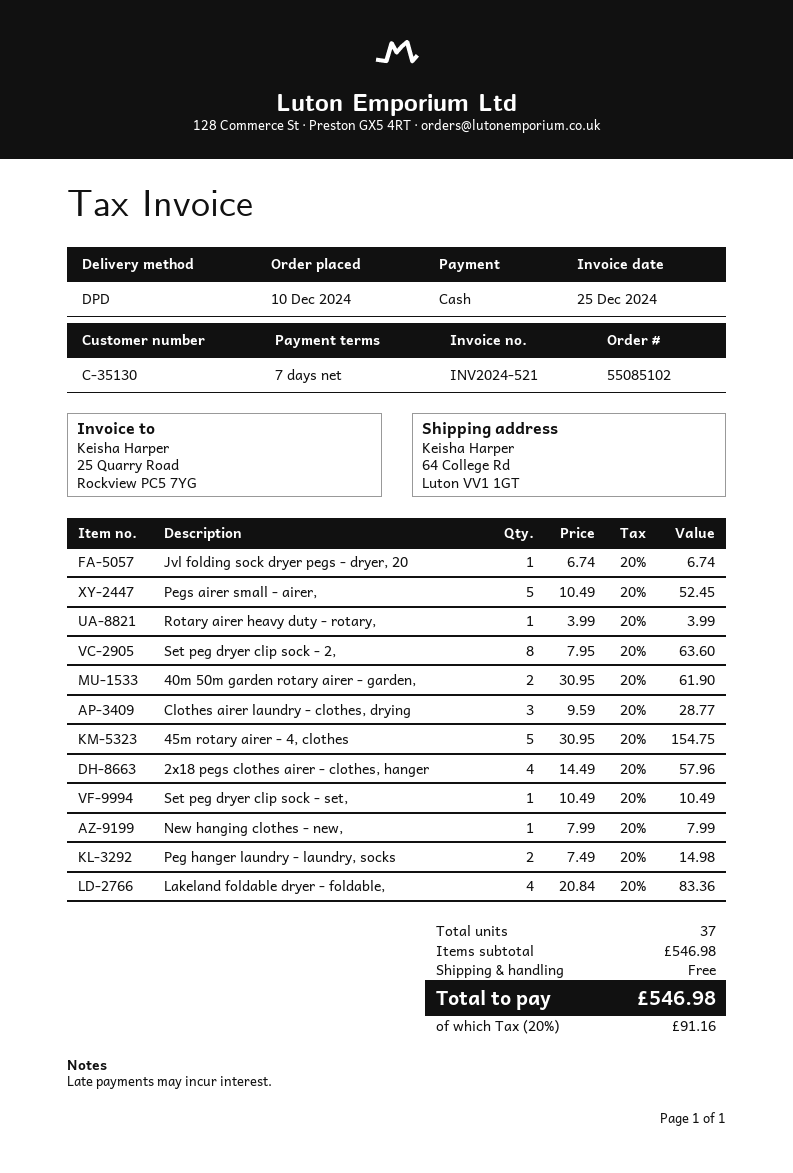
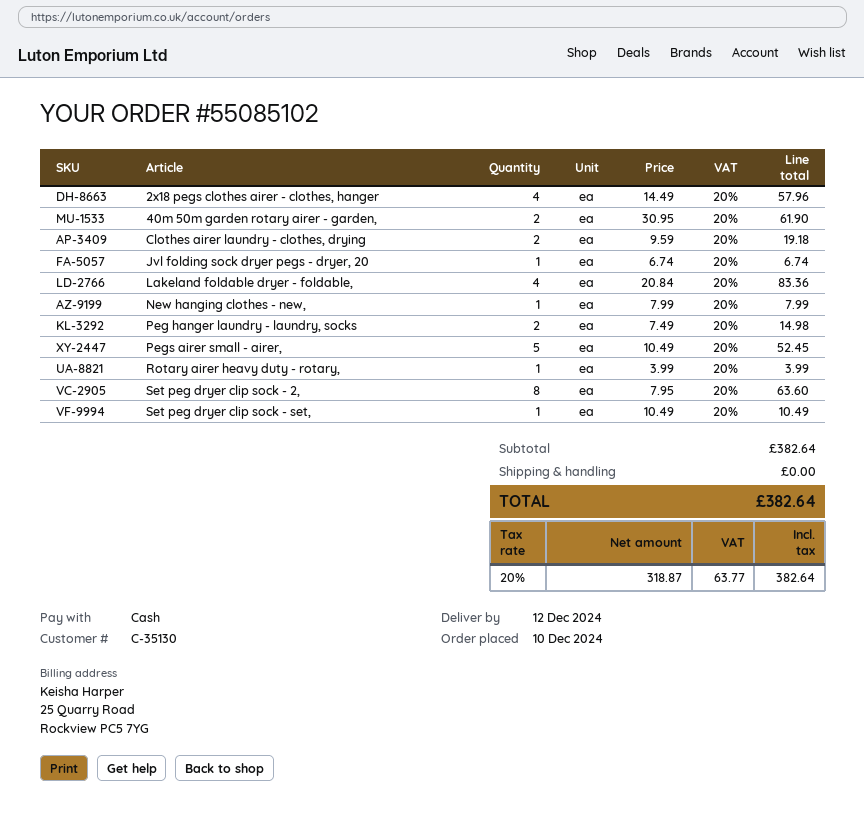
Clothes airer laundry - clothes, drying: 3 x 9.59 = 28.77 -> 2 x 9.59 = 19.18
45m rotary airer - 4, clothes: 5 x 30.95 = 154.75 -> none
subtotal: 546.98 -> 382.64
tax: 20% = 91.16 -> 20% = 63.77
total: 546.98 -> 382.64

